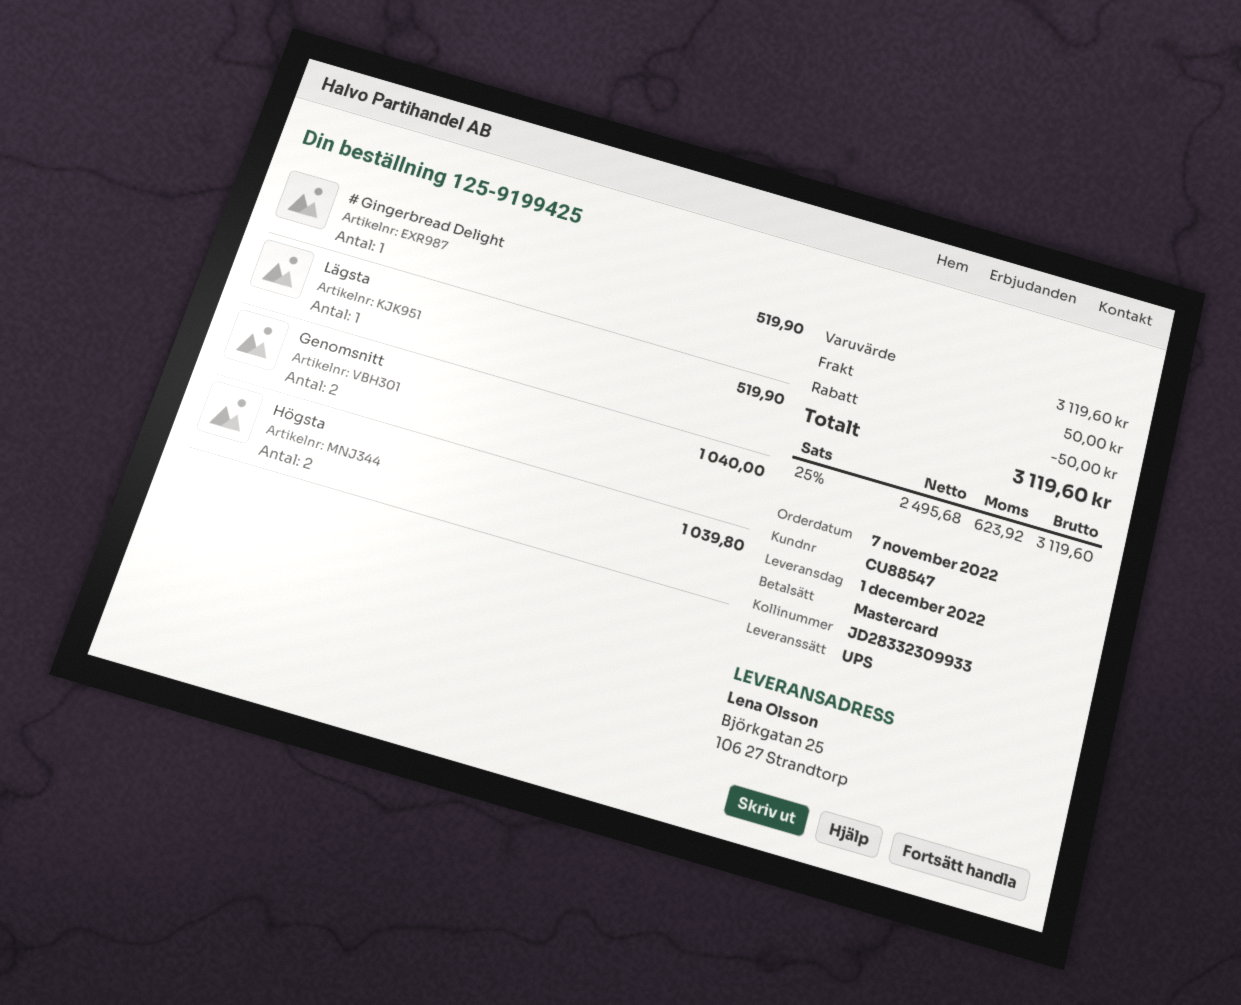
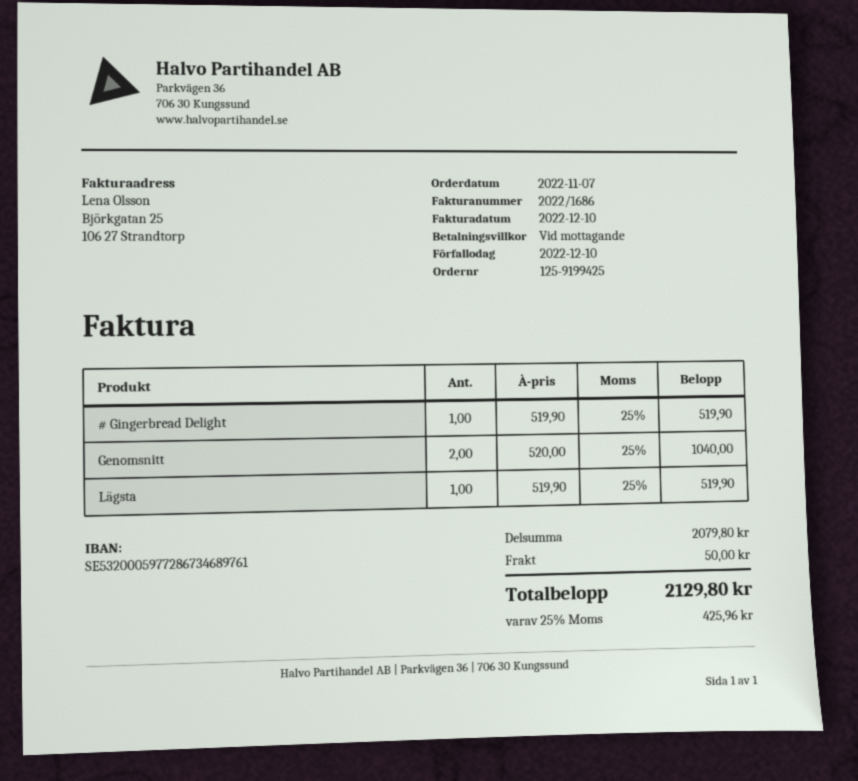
Högsta: 2 for 1039.80 -> none
subtotal: 3119.60 -> 2079.80
discount: 50.00 -> none
tax: 25% = 623.92 -> 25% = 425.96
total: 3119.60 -> 2129.80

